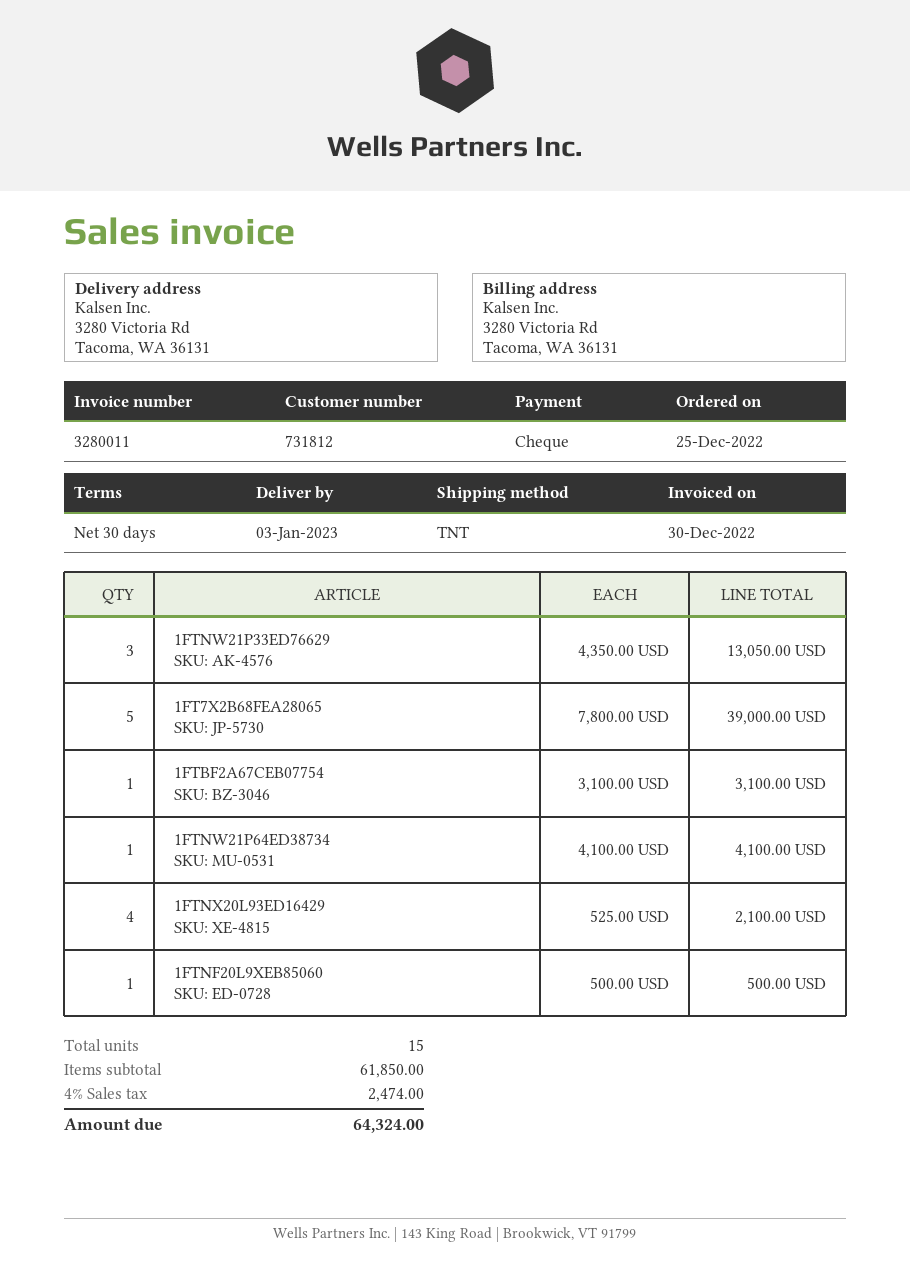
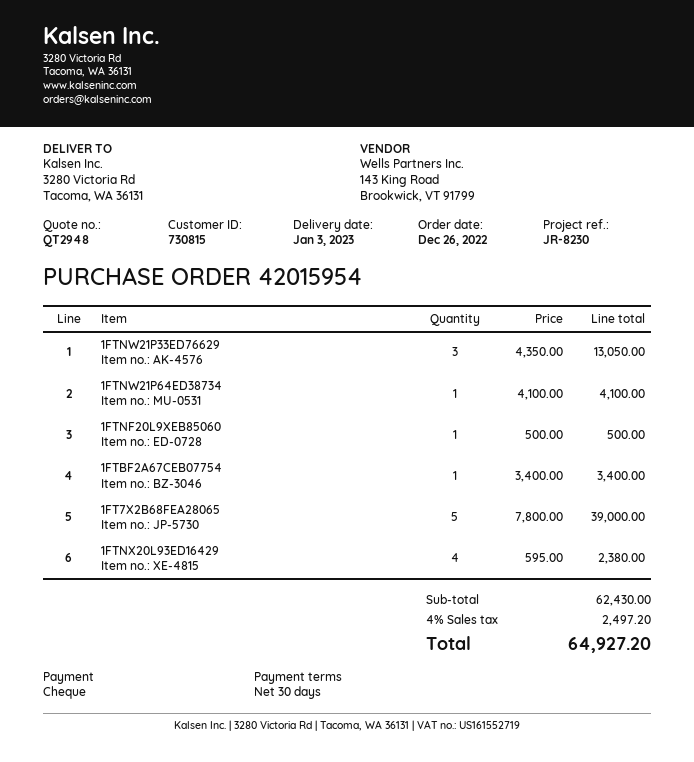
order date: 2022-12-25 -> 2022-12-26
customer number: 731812 -> 730815
1FTBF2A67CEB07754: 1 x 3100.00 = 3100.00 -> 1 x 3400.00 = 3400.00
1FTNX20L93ED16429: 4 x 525.00 = 2100.00 -> 4 x 595.00 = 2380.00
subtotal: 61850.00 -> 62430.00
tax: 4% = 2474.00 -> 4% = 2497.20
total: 64324.00 -> 64927.20

